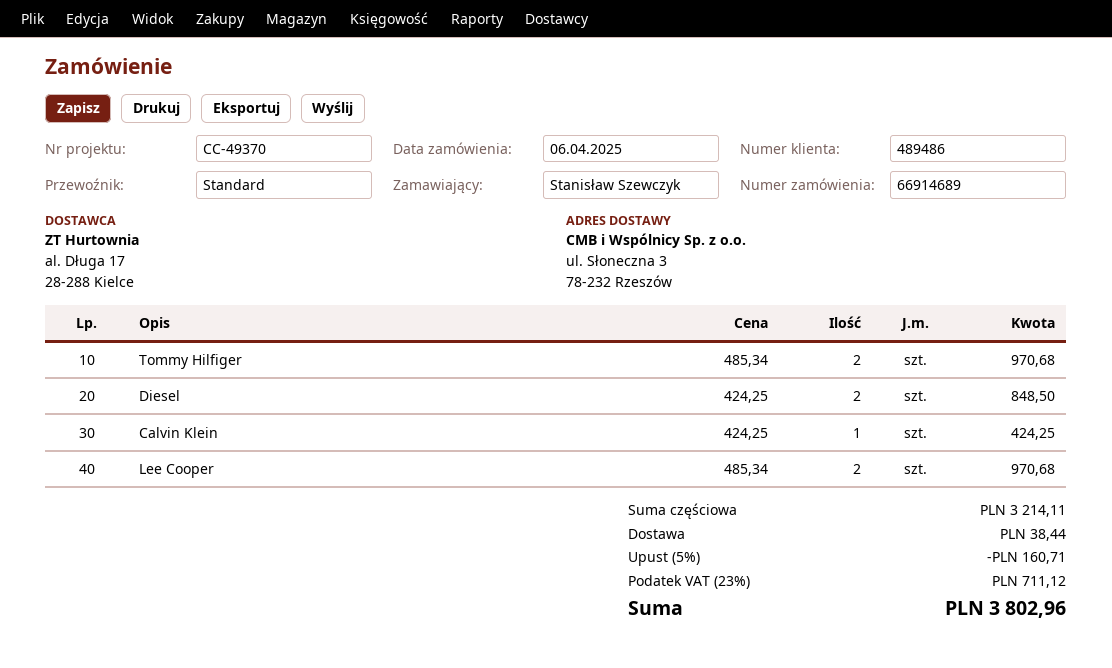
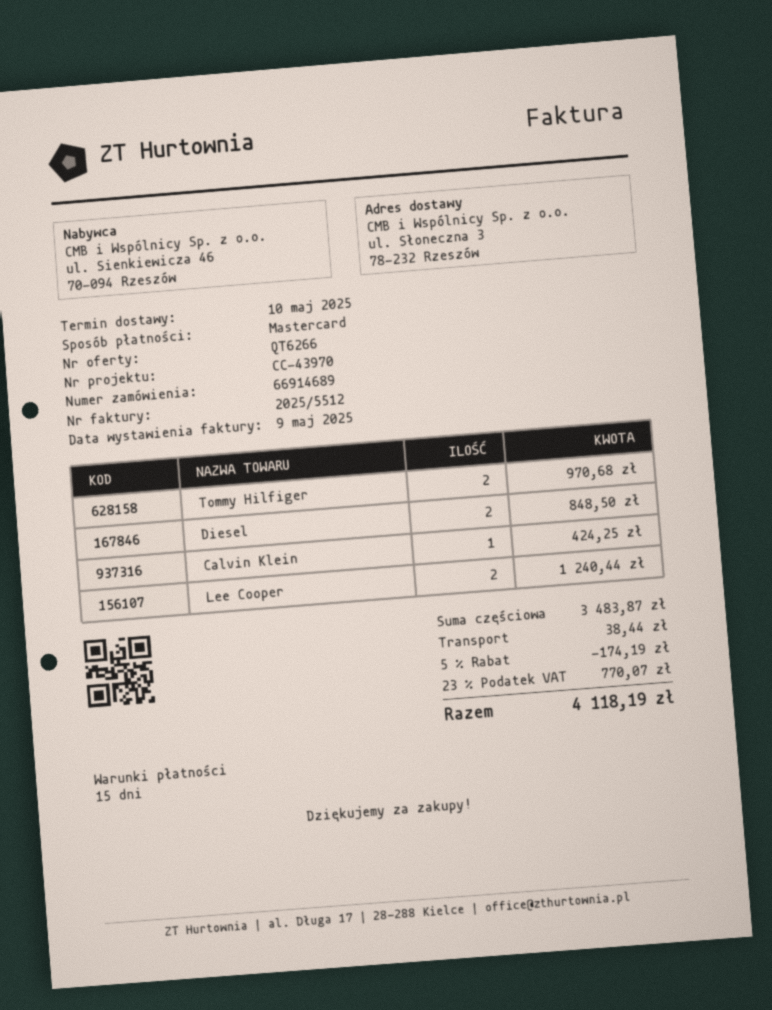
reference: CC-49370 -> CC-43970
Lee Cooper: 2 for 970.68 -> 2 for 1240.44
subtotal: 3214.11 -> 3483.87
discount: 5% = 160.71 -> 5% = 174.19
tax: 23% = 711.12 -> 23% = 770.07
total: 3802.96 -> 4118.19

